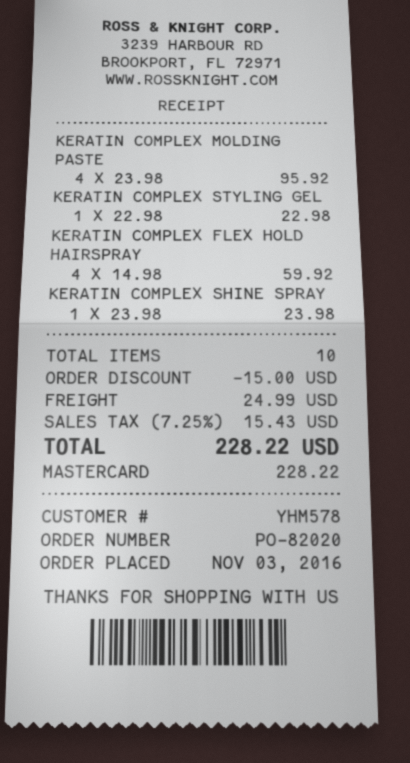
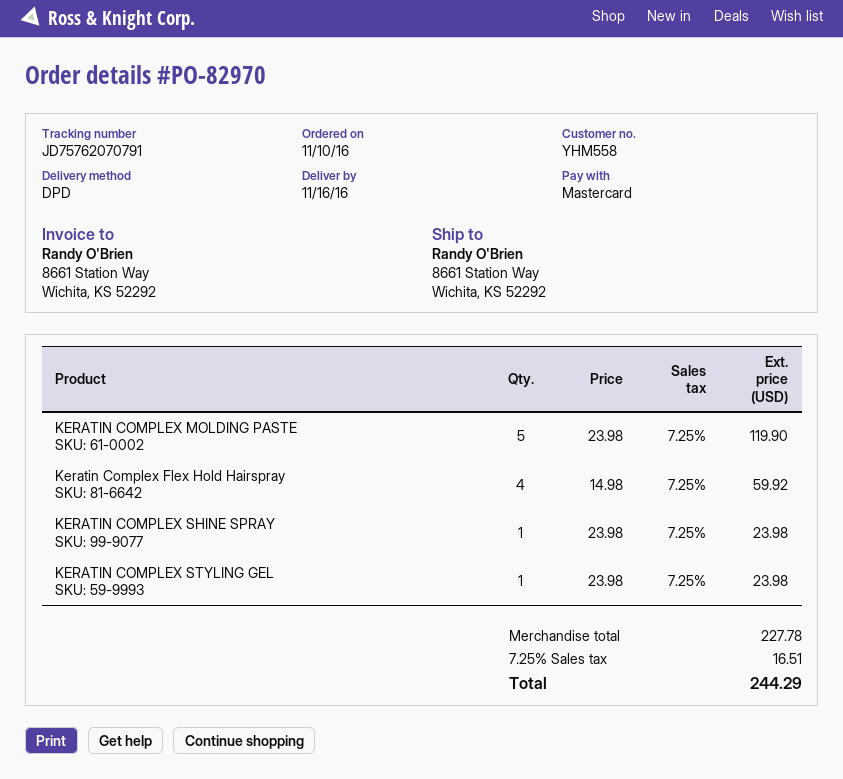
order number: PO-82020 -> PO-82970
order date: 2016-11-03 -> 2016-11-10
customer number: YHM578 -> YHM558
KERATIN COMPLEX MOLDING PASTE: 4 x 23.98 = 95.92 -> 5 x 23.98 = 119.90
KERATIN COMPLEX STYLING GEL: 1 x 22.98 = 22.98 -> 1 x 23.98 = 23.98
discount: 15.00 -> none
shipping: 24.99 -> none
tax: 7.25% = 15.43 -> 7.25% = 16.51
total: 228.22 -> 244.29

